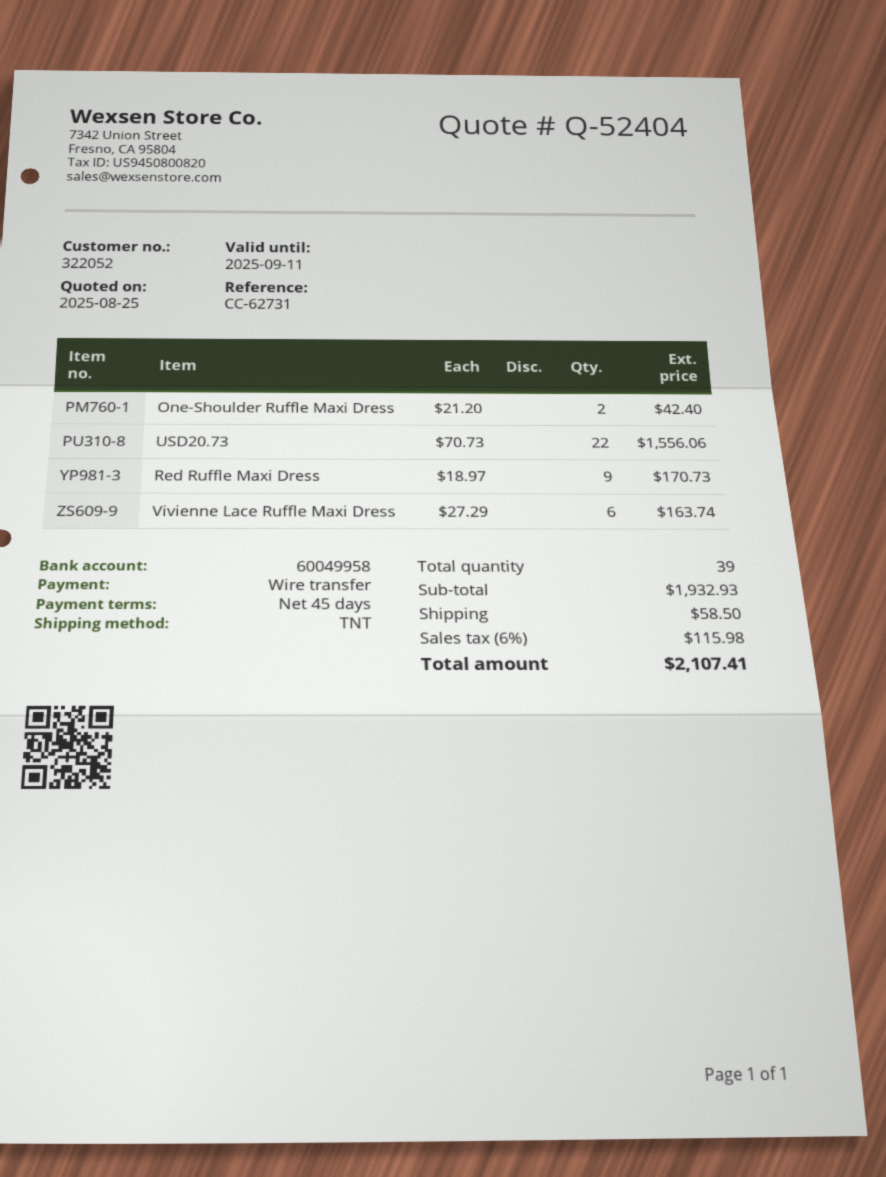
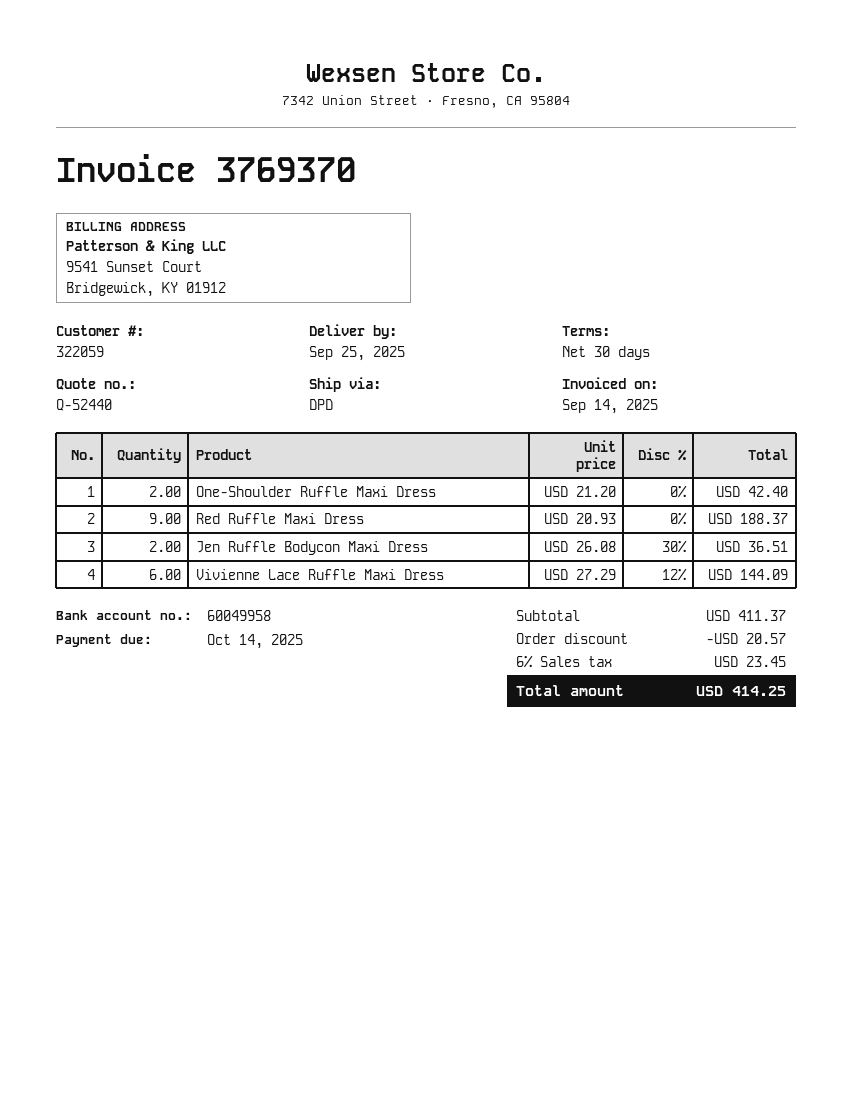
quote number: Q-52404 -> Q-52440
payment terms: 45 days -> 30 days
customer number: 322052 -> 322059
shipping method: TNT -> DPD
USD20.73: 22 x 70.73 = 1556.06 -> none
Red Ruffle Maxi Dress: 9 x 18.97 = 170.73 -> 9 x 20.93 = 188.37
Vivienne Lace Ruffle Maxi Dress: 6 x 27.29 = 163.74 -> 6 x 27.29 - 12% = 144.09
Jen Ruffle Bodycon Maxi Dress: none -> 2 x 26.08 - 30% = 36.51
subtotal: 1932.93 -> 411.37
discount: none -> 20.57
shipping: 58.50 -> none
tax: 6% = 115.98 -> 6% = 23.45
total: 2107.41 -> 414.25

